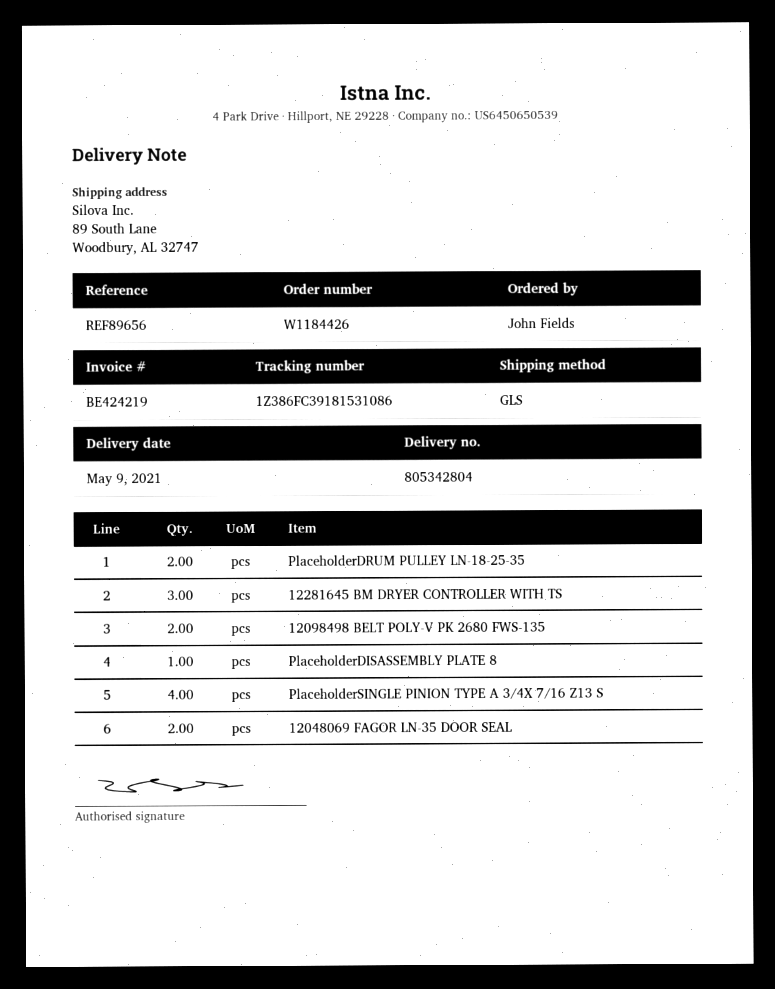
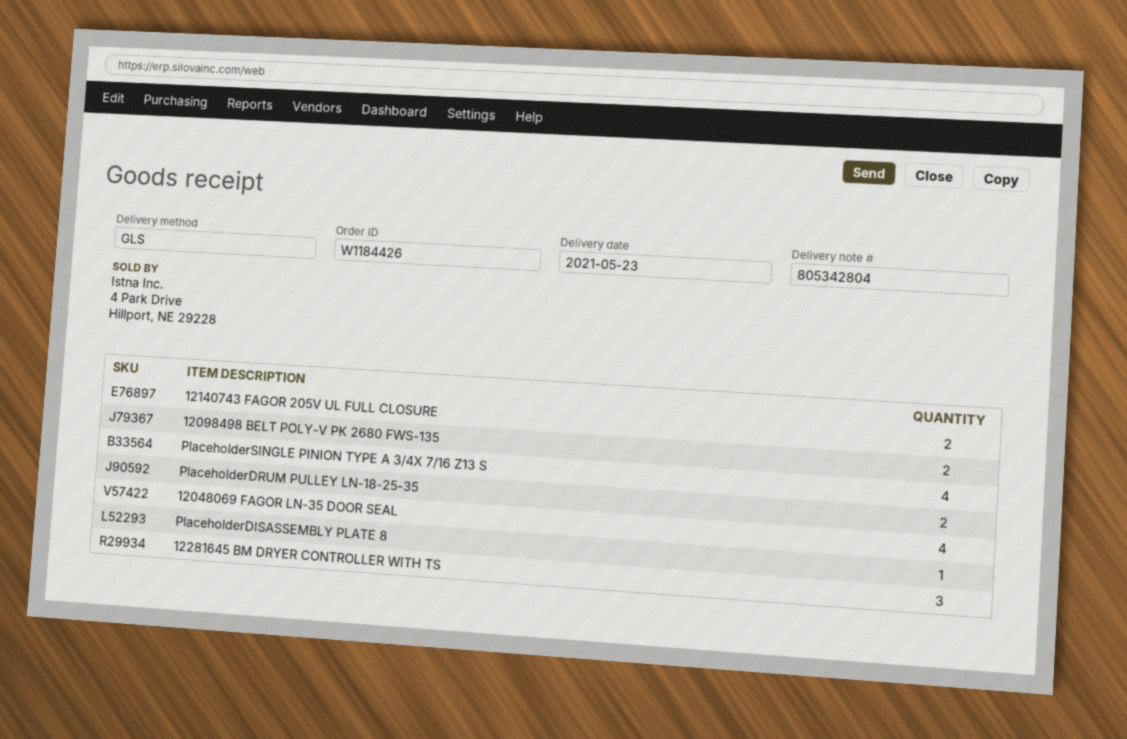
delivery date: 2021-05-09 -> 2021-05-23
12048069 FAGOR LN-35 DOOR SEAL: 2 -> 4
12140743 FAGOR 205V UL FULL CLOSURE: none -> 2

